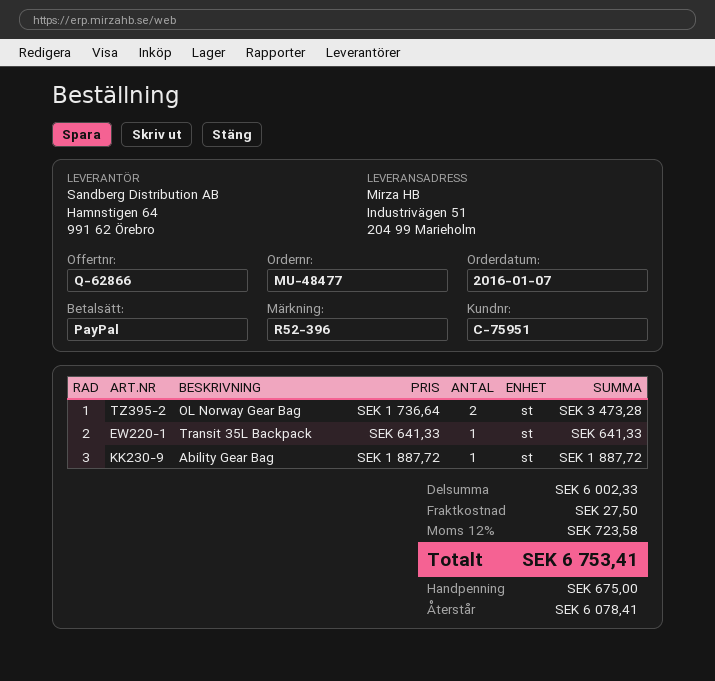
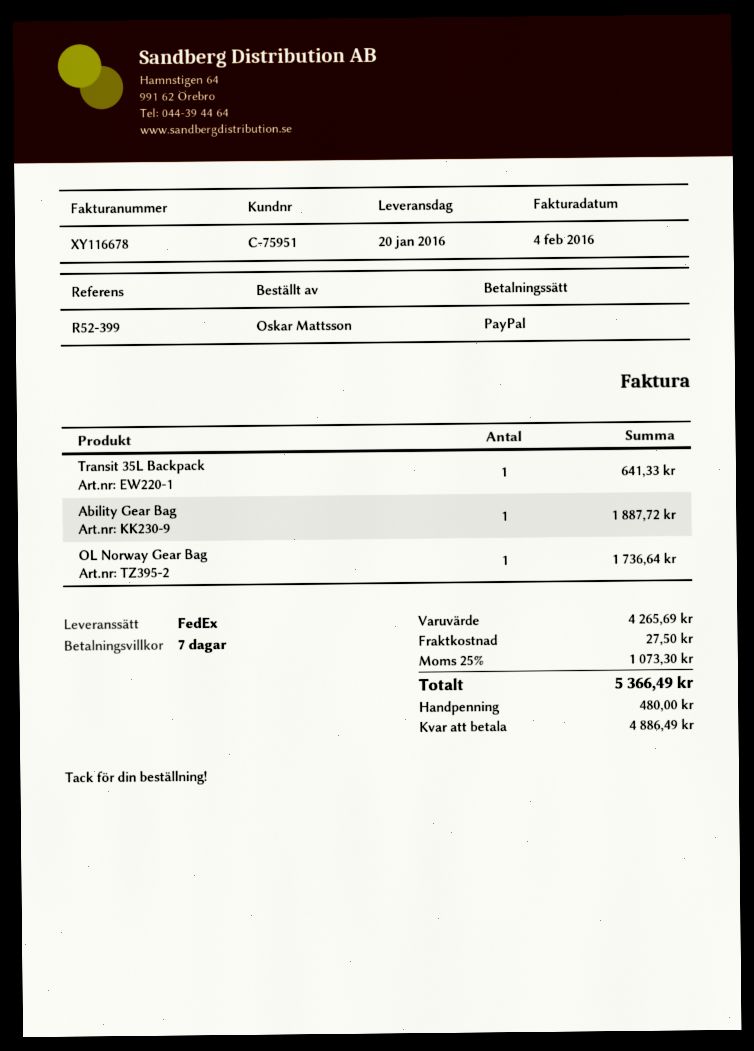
reference: R52-396 -> R52-399
OL Norway Gear Bag: 2 for 3473.28 -> 1 for 1736.64
subtotal: 6002.33 -> 4265.69
tax: 12% = 723.58 -> 25% = 1073.30
total: 6753.41 -> 5366.49
deposit: 675.00 -> 480.00
balance: 6078.41 -> 4886.49

